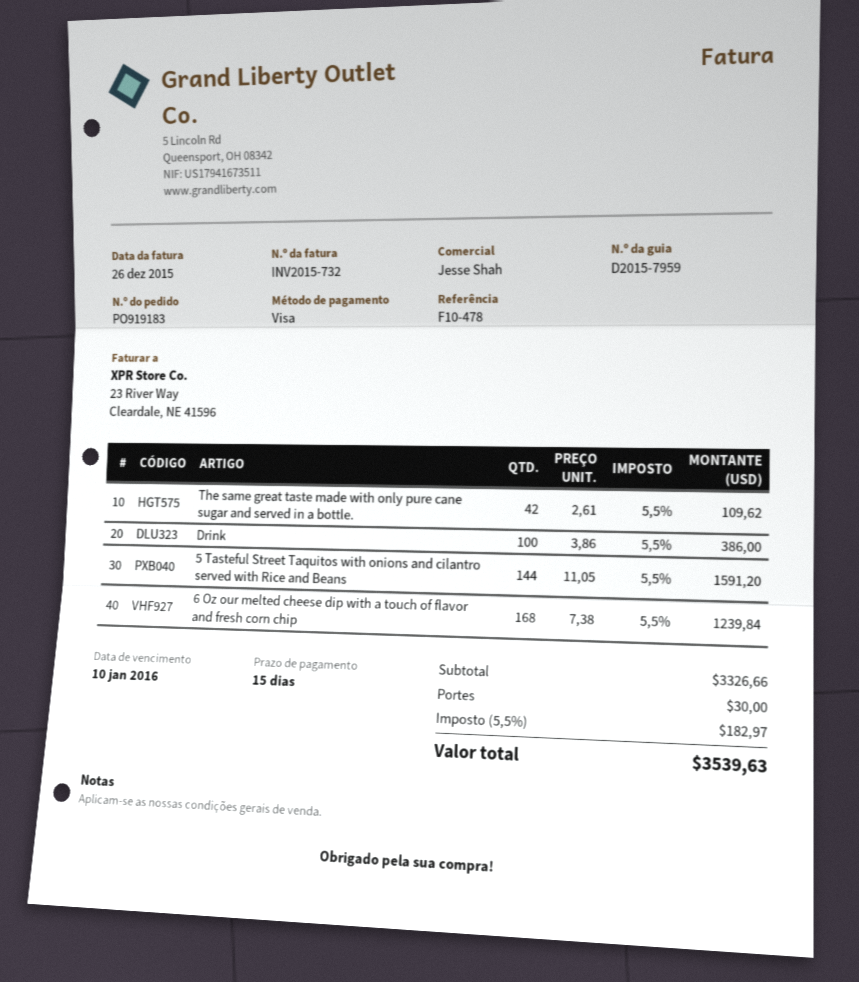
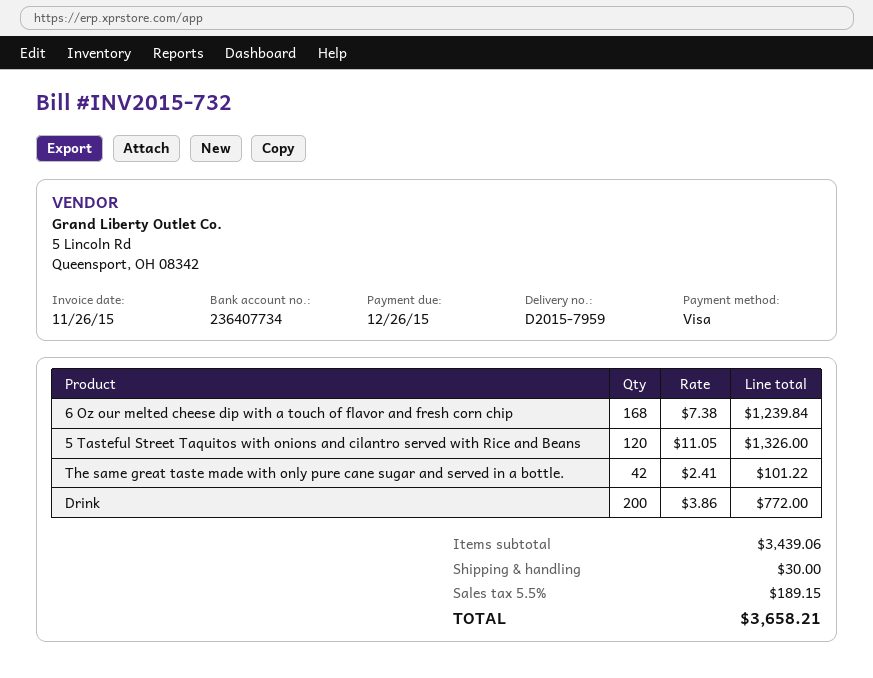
invoice date: 2015-12-26 -> 2015-11-26
due date: 2016-01-10 -> 2015-12-26
The same great taste made with only pure cane sugar and served in a bottle.: 42 x 2.61 = 109.62 -> 42 x 2.41 = 101.22
Drink: 100 x 3.86 = 386.00 -> 200 x 3.86 = 772.00
5 Tasteful Street Taquitos with onions and cilantro served with Rice and Beans: 144 x 11.05 = 1591.20 -> 120 x 11.05 = 1326.00
subtotal: 3326.66 -> 3439.06
tax: 5.5% = 182.97 -> 5.5% = 189.15
total: 3539.63 -> 3658.21

